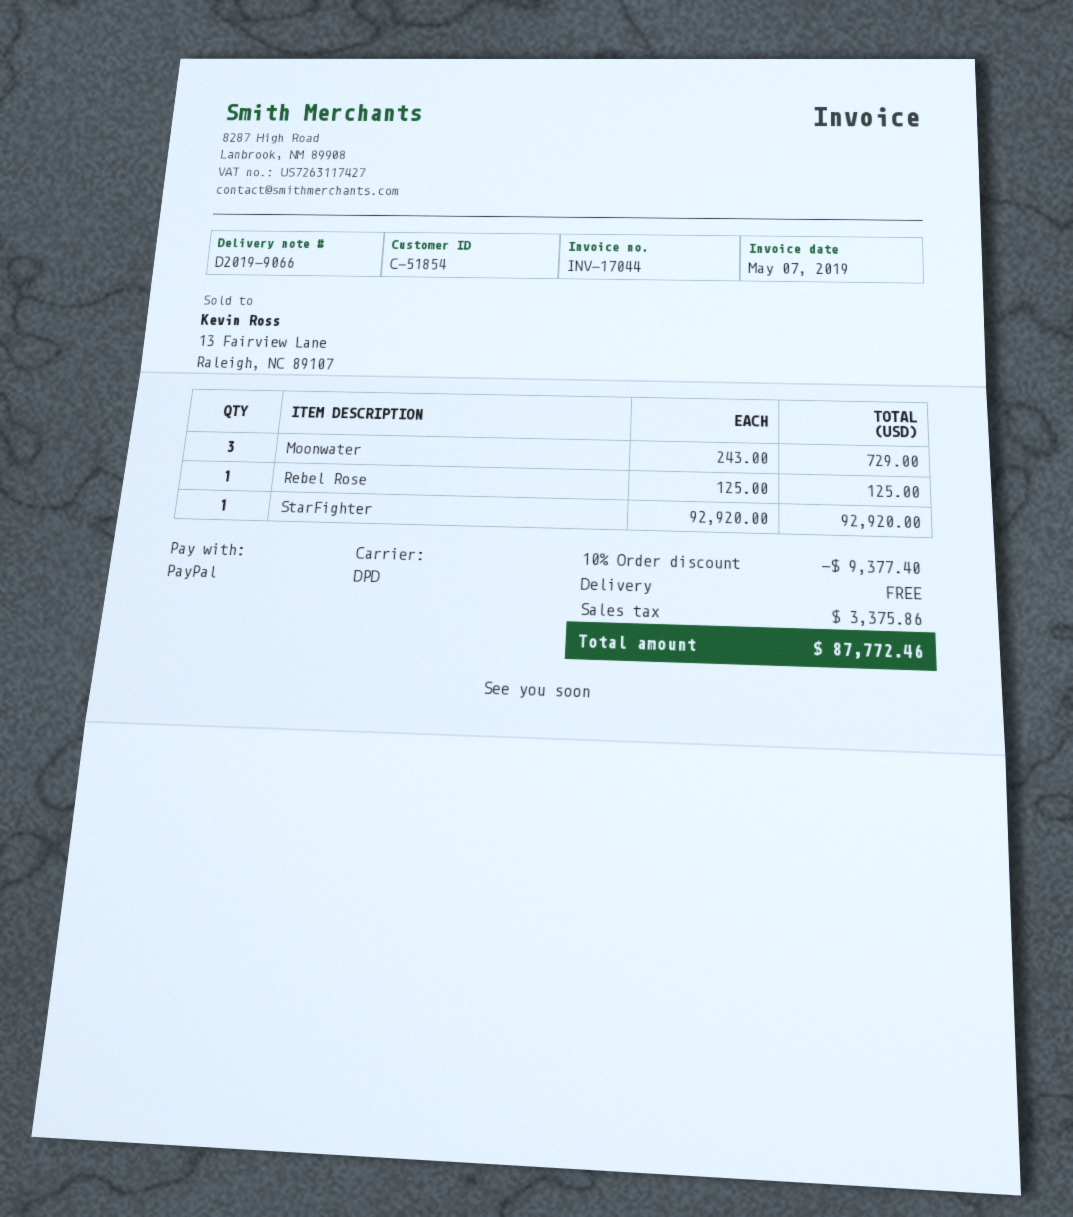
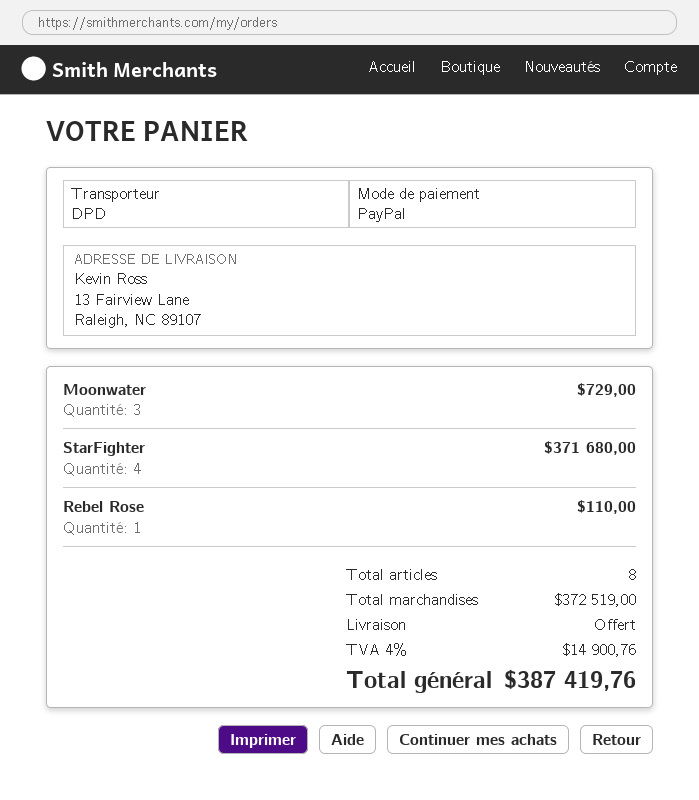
Rebel Rose: 1 for 125.00 -> 1 for 110.00
StarFighter: 1 for 92920.00 -> 4 for 371680.00
discount: 10% = 9377.40 -> none
tax: 3375.86 -> 14900.76
total: 87772.46 -> 387419.76

